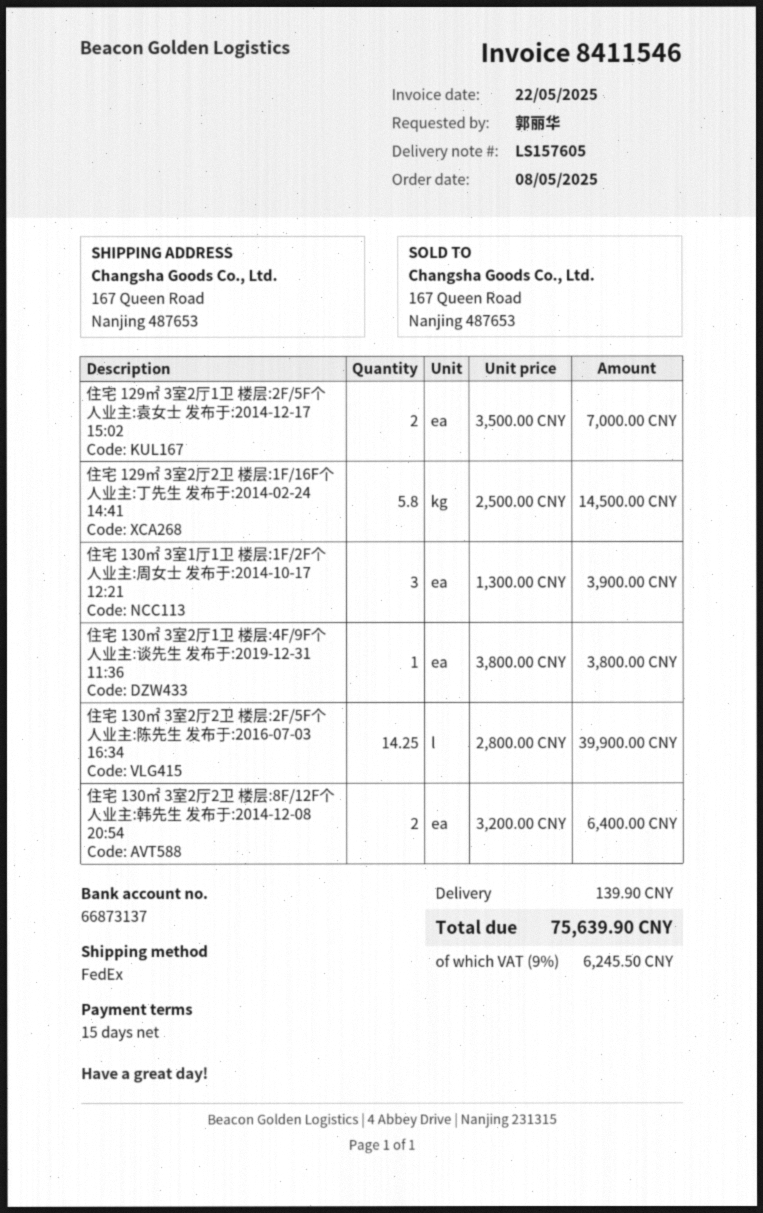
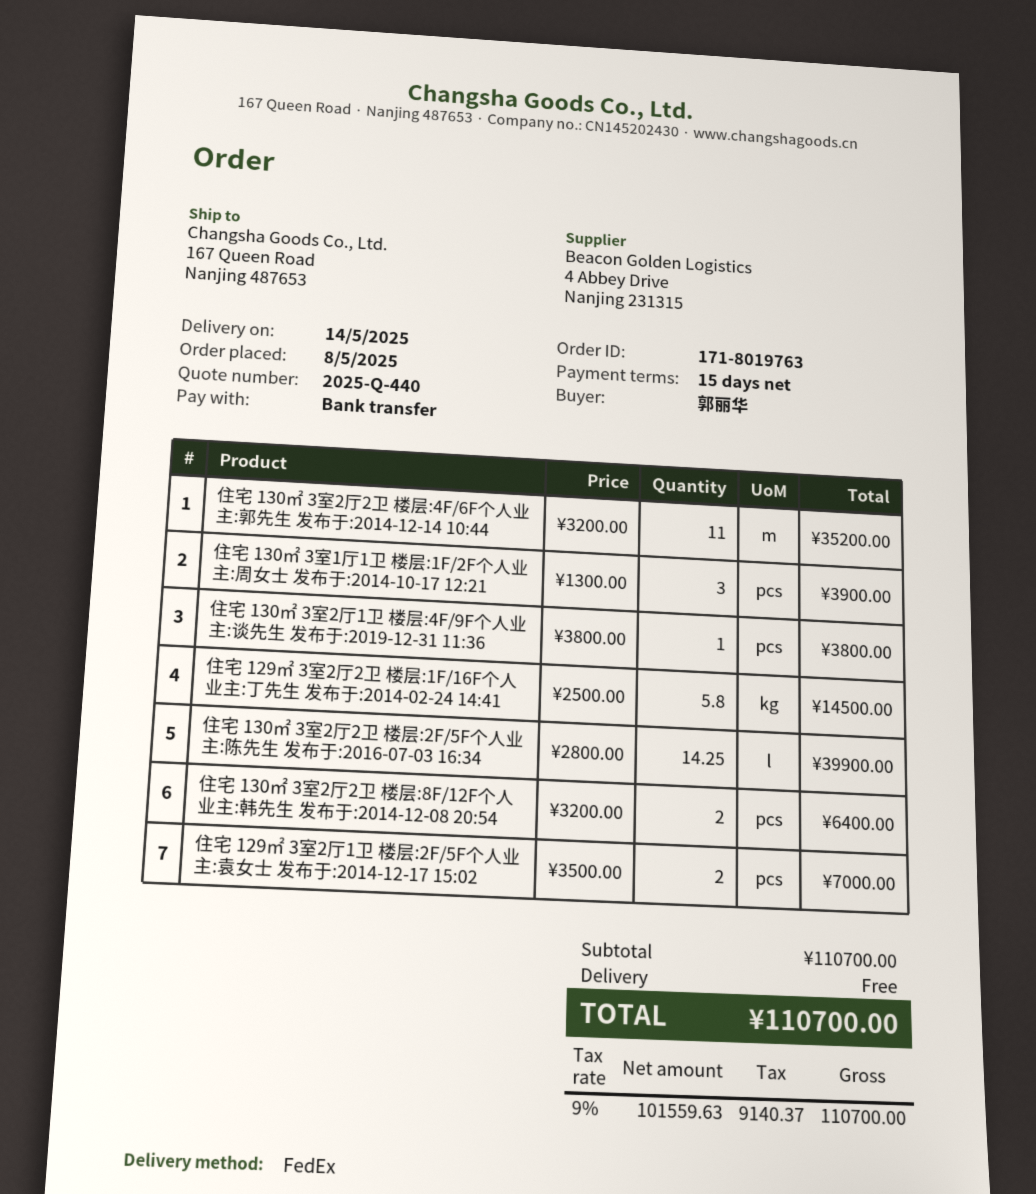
住宅 130㎡ 3室2厅2卫 楼层:4F/6F个人业主:郭先生 发布于:2014-12-14 10:44: none -> 11 x 3200.00 = 35200.00
shipping: 139.90 -> 0.00
tax: 9% = 6245.50 -> 9% = 9140.37
total: 75639.90 -> 110700.00

